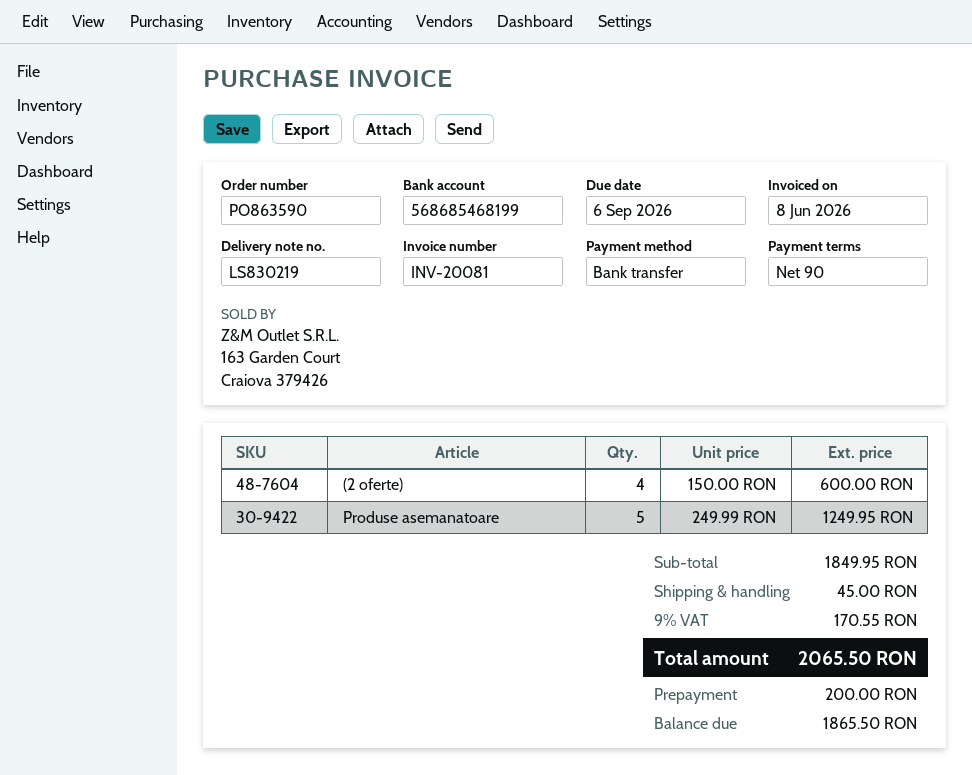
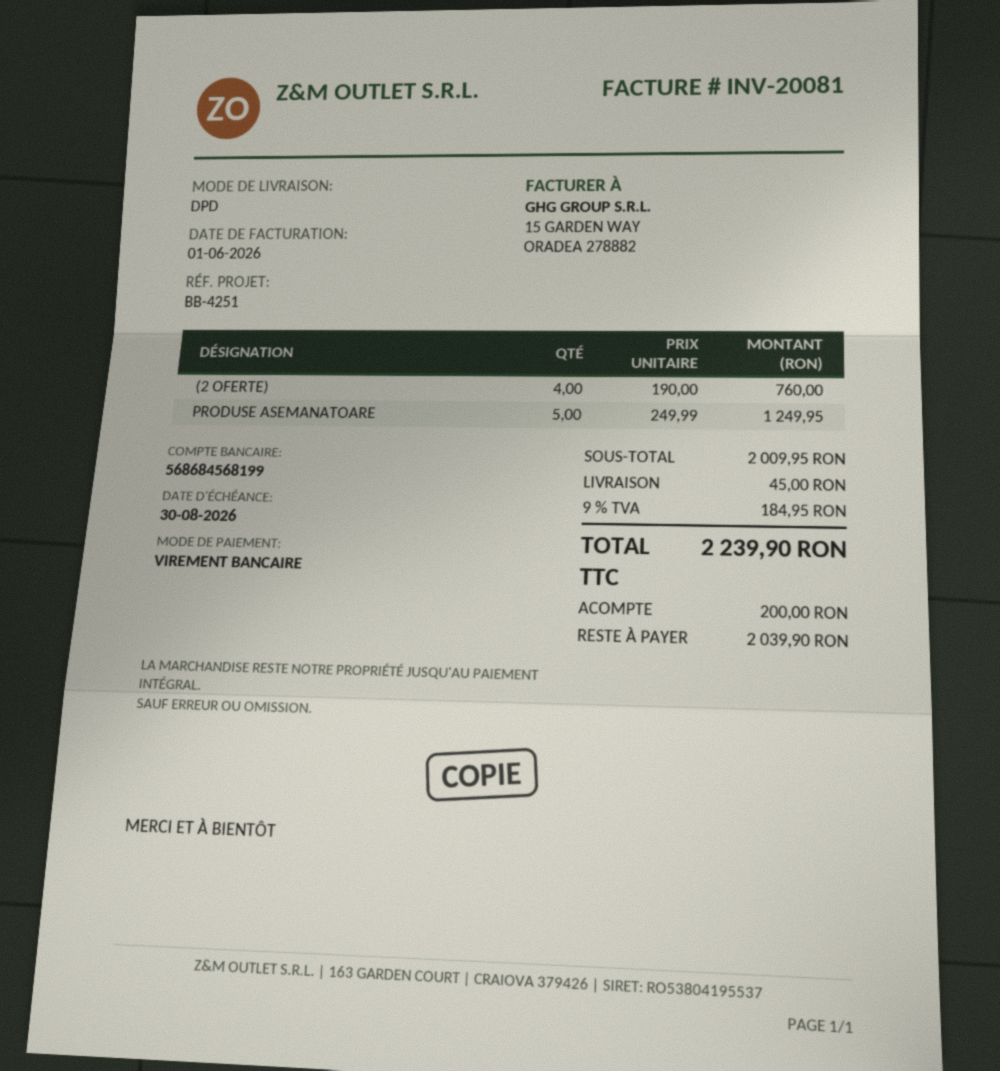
invoice date: 2026-06-08 -> 2026-06-01
due date: 2026-09-06 -> 2026-08-30
bank account: 568685468199 -> 568684568199
(2 oferte): 4 x 150.00 = 600.00 -> 4 x 190.00 = 760.00
subtotal: 1849.95 -> 2009.95
tax: 9% = 170.55 -> 9% = 184.95
total: 2065.50 -> 2239.90
balance: 1865.50 -> 2039.90

